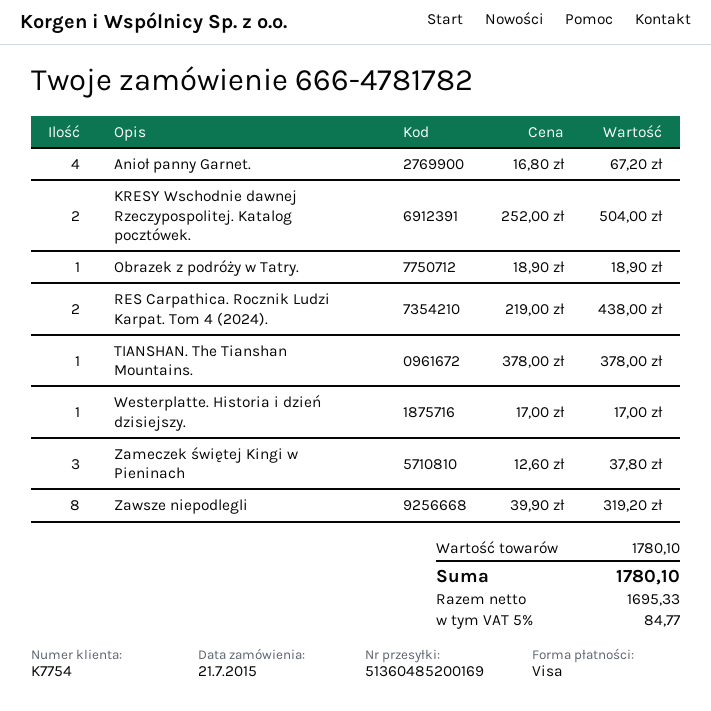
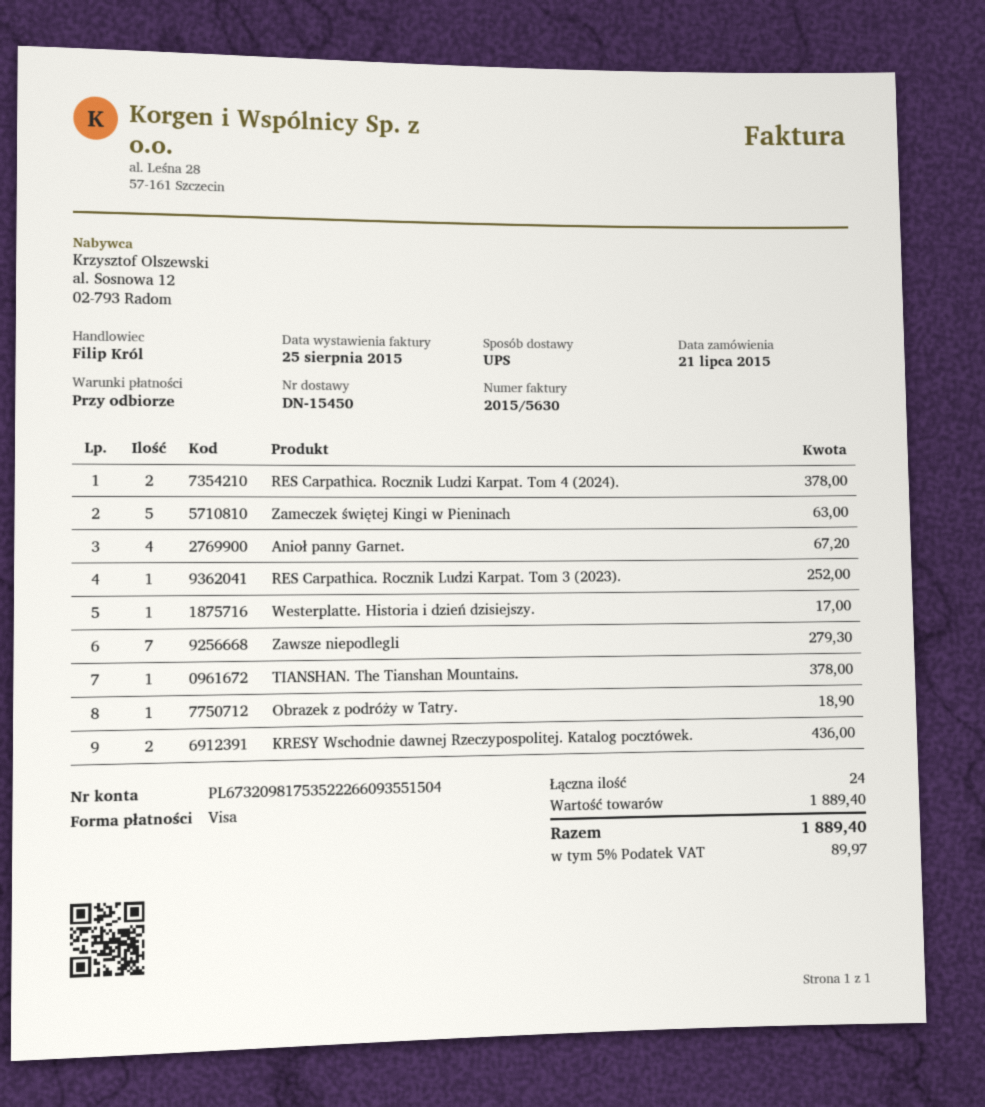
KRESY Wschodnie dawnej Rzeczypospolitej. Katalog pocztówek.: 2 for 504.00 -> 2 for 436.00
RES Carpathica. Rocznik Ludzi Karpat. Tom 4 (2024).: 2 for 438.00 -> 2 for 378.00
Zameczek świętej Kingi w Pieninach: 3 for 37.80 -> 5 for 63.00
Zawsze niepodlegli: 8 for 319.20 -> 7 for 279.30
RES Carpathica. Rocznik Ludzi Karpat. Tom 3 (2023).: none -> 1 for 252.00
subtotal: 1780.10 -> 1889.40
tax: 5% = 84.77 -> 5% = 89.97
total: 1780.10 -> 1889.40

